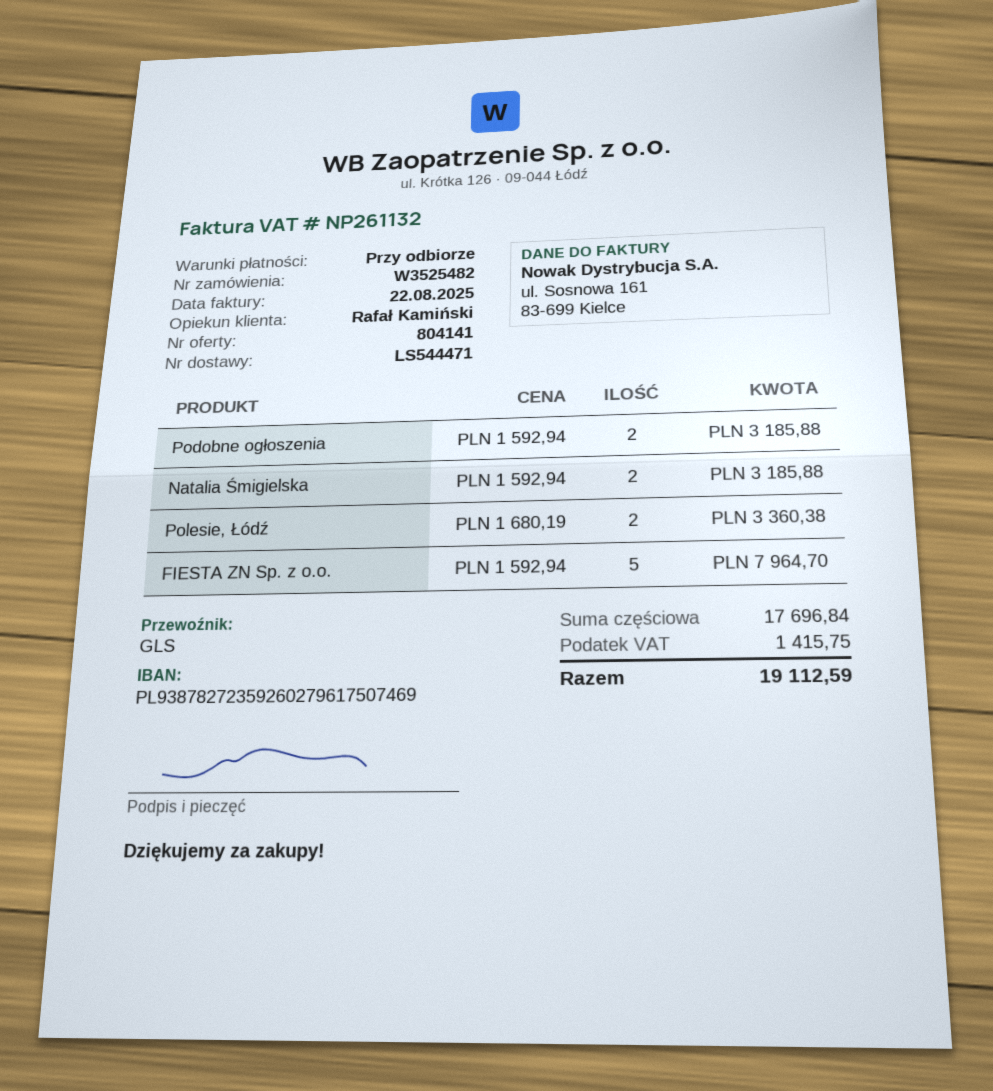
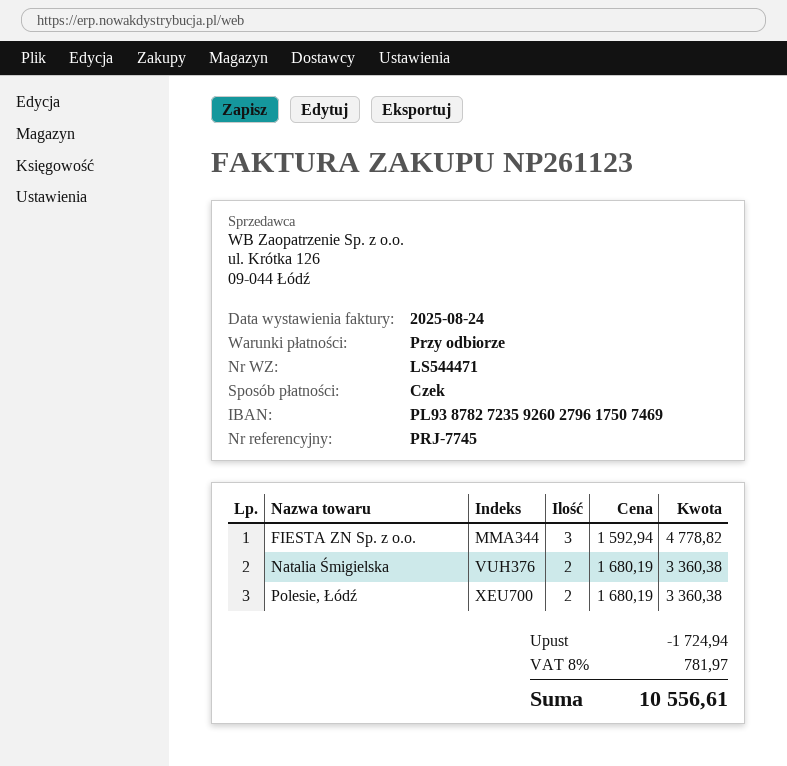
invoice number: NP261132 -> NP261123
invoice date: 2025-08-22 -> 2025-08-24
Podobne ogłoszenia: 2 x 1592.94 = 3185.88 -> none
Natalia Śmigielska: 2 x 1592.94 = 3185.88 -> 2 x 1680.19 = 3360.38
FIESTA ZN Sp. z o.o.: 5 x 1592.94 = 7964.70 -> 3 x 1592.94 = 4778.82
discount: none -> 1724.94
tax: 1415.75 -> 781.97
total: 19112.59 -> 10556.61

